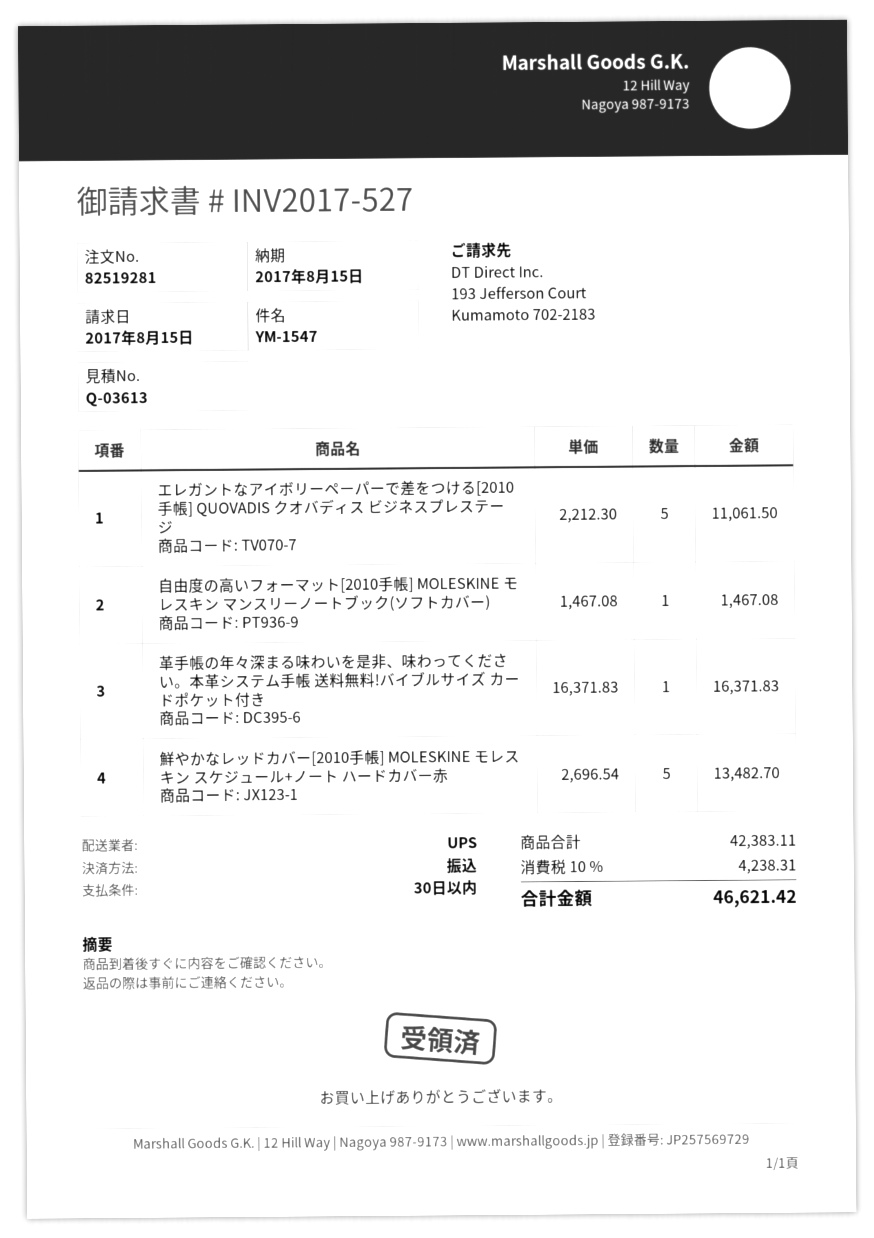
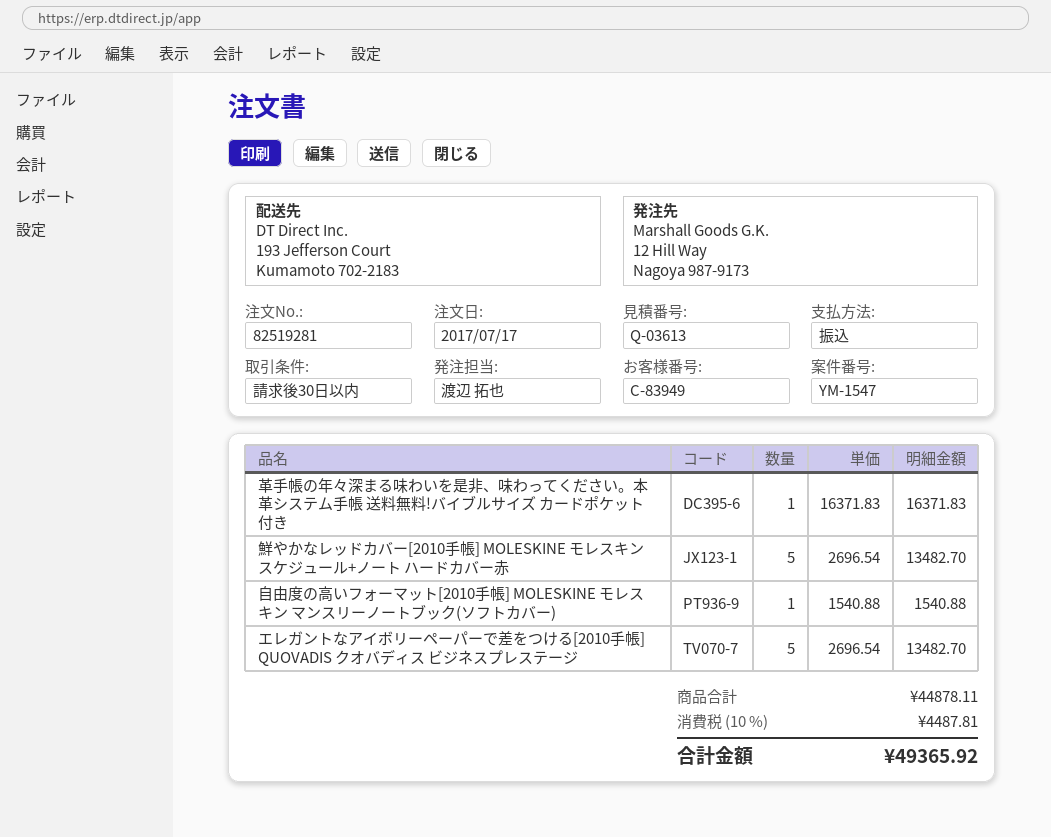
エレガントなアイボリーペーパーで差をつける[2010手帳] QUOVADIS クオバディス ビジネスプレステージ: 5 x 2212.30 = 11061.50 -> 5 x 2696.54 = 13482.70
自由度の高いフォーマット[2010手帳] MOLESKINE モレスキン マンスリーノートブック(ソフトカバー): 1 x 1467.08 = 1467.08 -> 1 x 1540.88 = 1540.88
subtotal: 42383.11 -> 44878.11
tax: 10% = 4238.31 -> 10% = 4487.81
total: 46621.42 -> 49365.92

